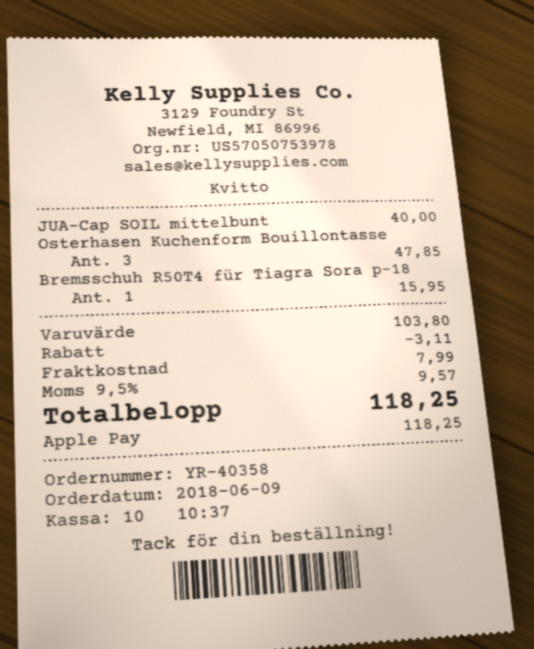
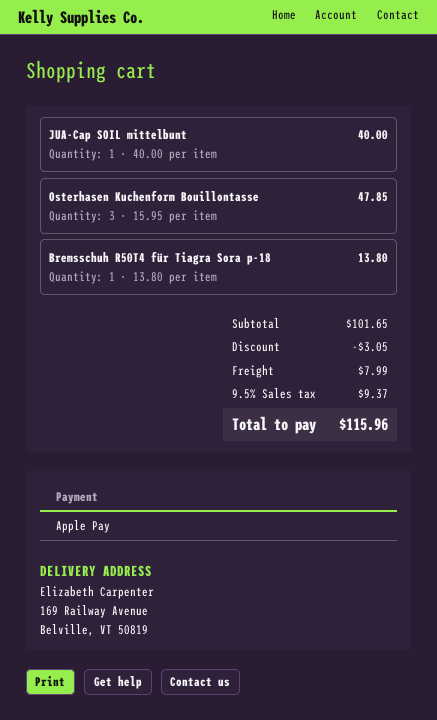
Bremsschuh R50T4 für Tiagra Sora p-18: 1 for 15.95 -> 1 for 13.80
subtotal: 103.80 -> 101.65
discount: 3.11 -> 3.05
tax: 9.5% = 9.57 -> 9.5% = 9.37
total: 118.25 -> 115.96

